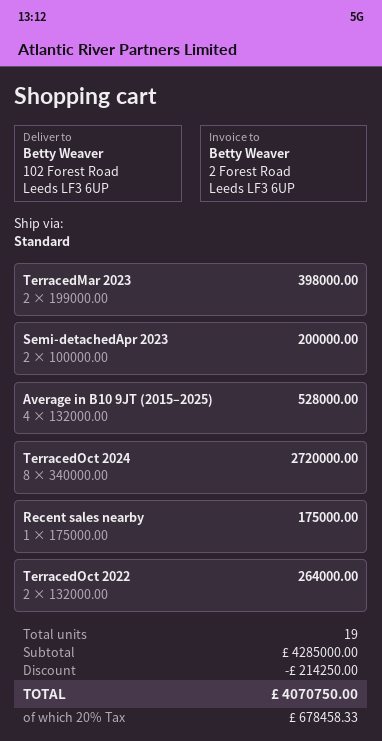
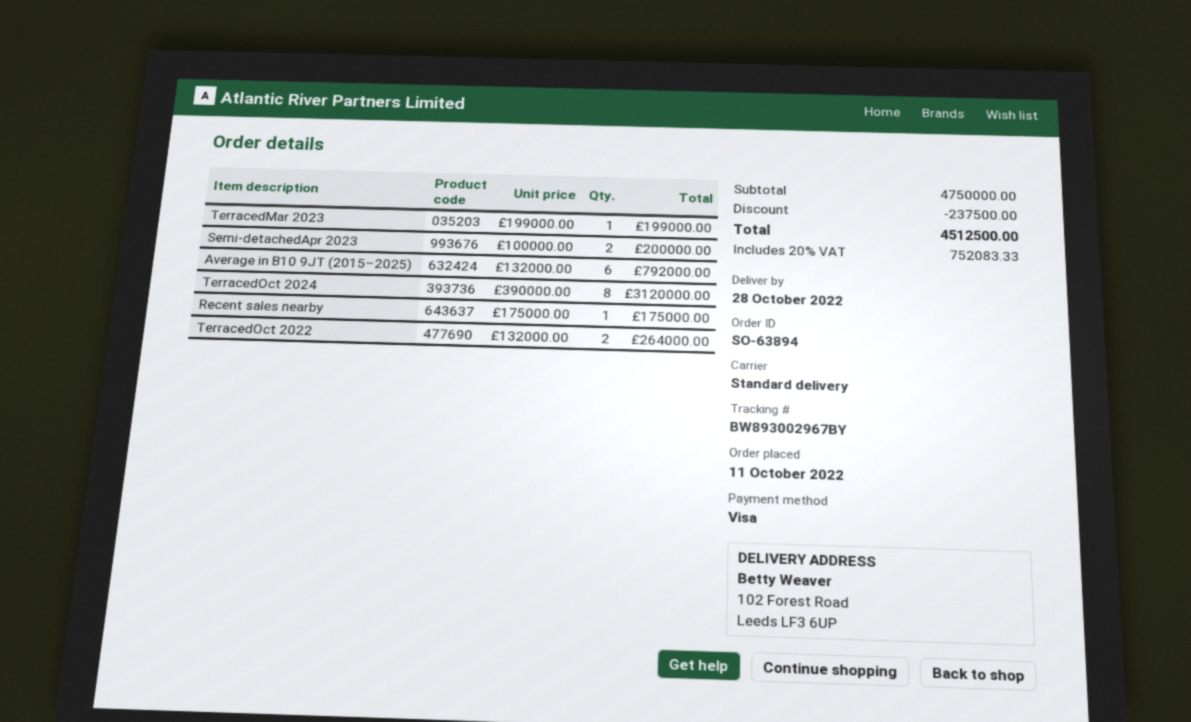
TerracedMar 2023: 2 x 199000.00 = 398000.00 -> 1 x 199000.00 = 199000.00
Average in B10 9JT (2015–2025): 4 x 132000.00 = 528000.00 -> 6 x 132000.00 = 792000.00
TerracedOct 2024: 8 x 340000.00 = 2720000.00 -> 8 x 390000.00 = 3120000.00
subtotal: 4285000.00 -> 4750000.00
discount: 214250.00 -> 237500.00
tax: 20% = 678458.33 -> 20% = 752083.33
total: 4070750.00 -> 4512500.00

